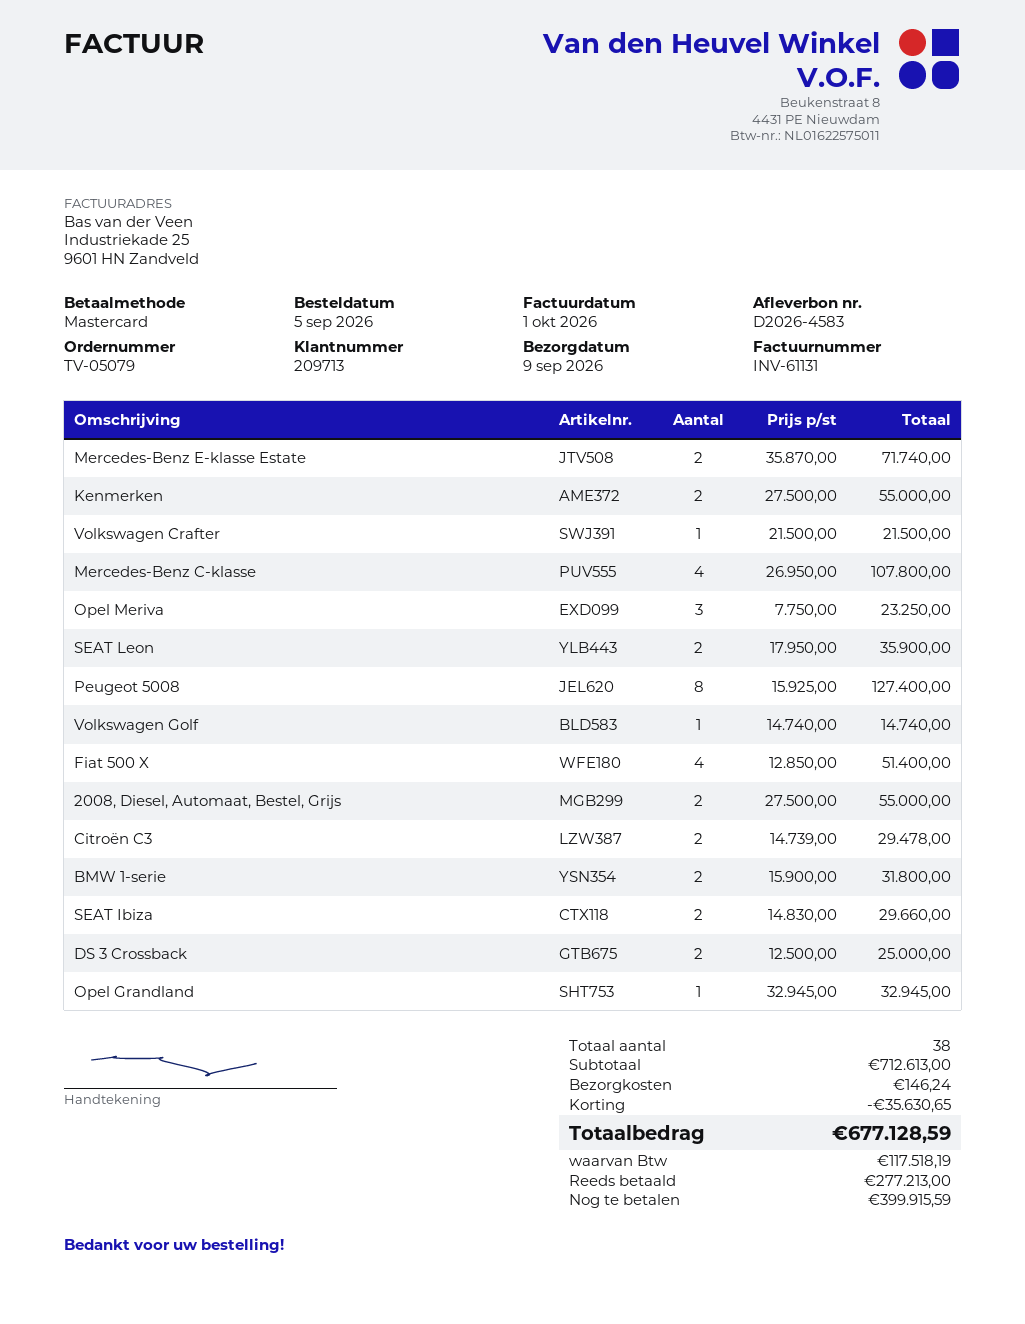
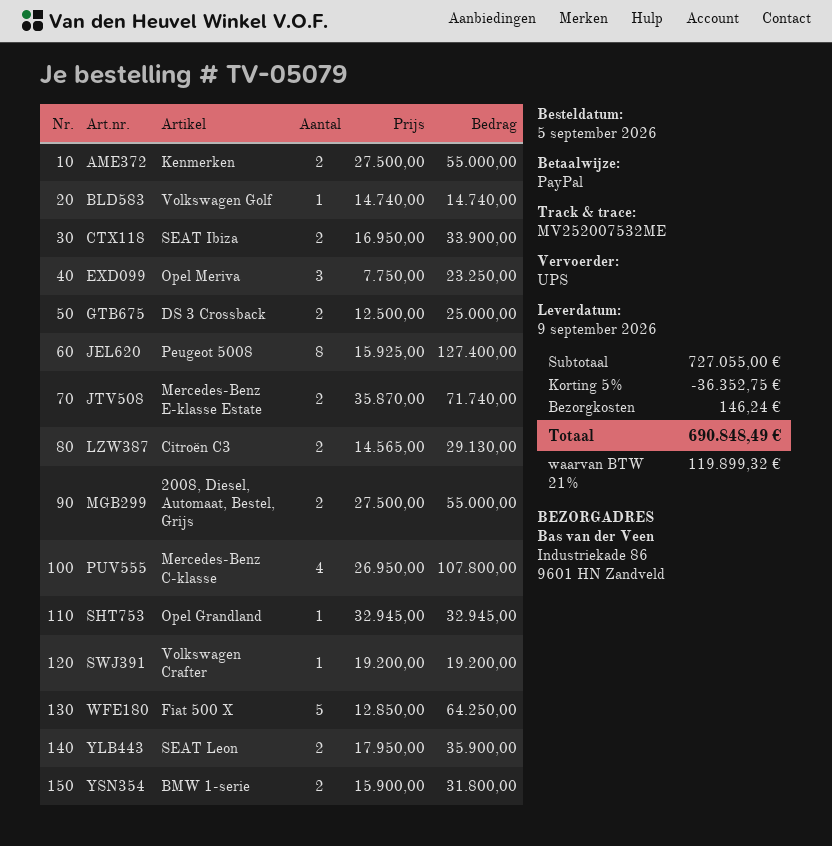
payment method: Mastercard -> PayPal
Volkswagen Crafter: 1 x 21500.00 = 21500.00 -> 1 x 19200.00 = 19200.00
Fiat 500 X: 4 x 12850.00 = 51400.00 -> 5 x 12850.00 = 64250.00
Citroën C3: 2 x 14739.00 = 29478.00 -> 2 x 14565.00 = 29130.00
SEAT Ibiza: 2 x 14830.00 = 29660.00 -> 2 x 16950.00 = 33900.00
subtotal: 712613.00 -> 727055.00
discount: 35630.65 -> 36352.75
tax: 117518.19 -> 119899.32
total: 677128.59 -> 690848.49

